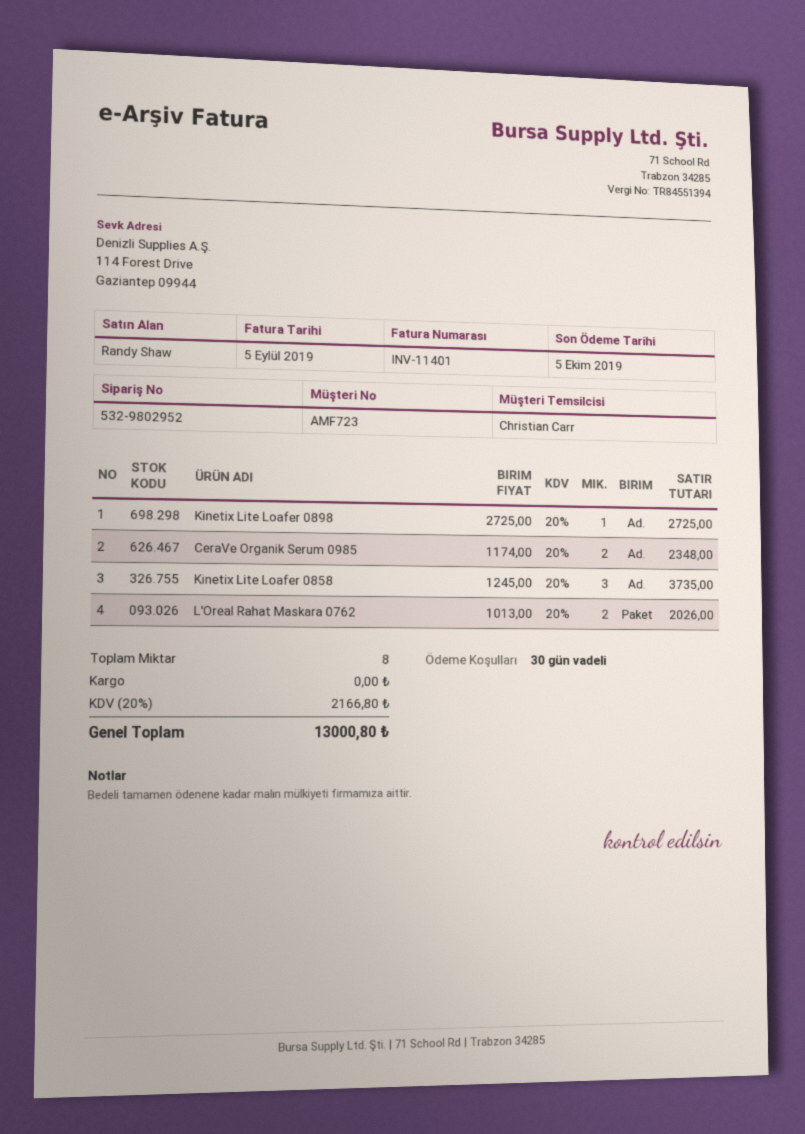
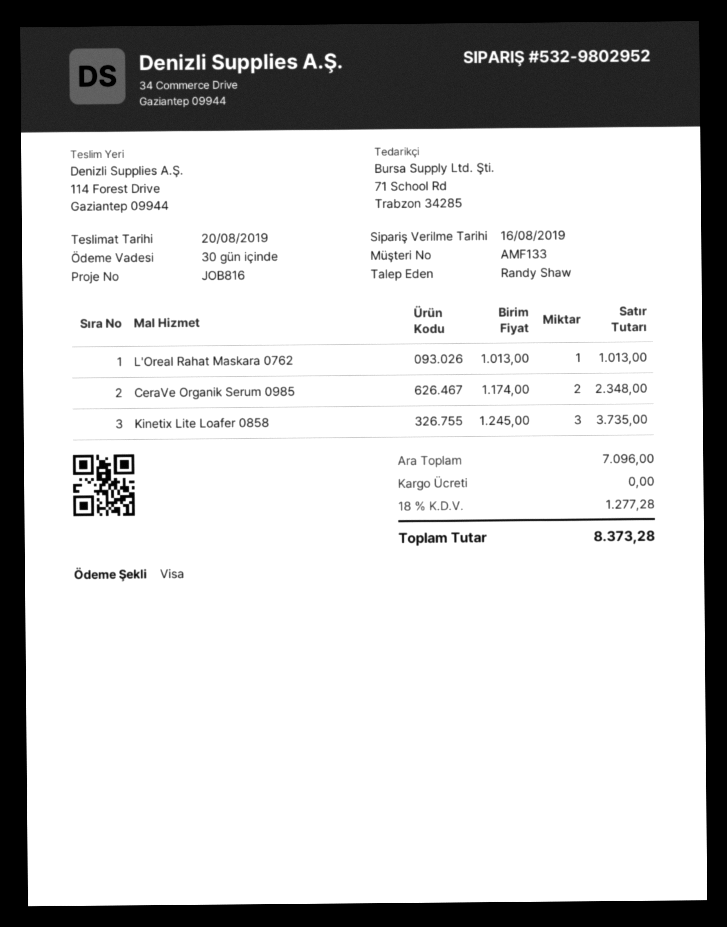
customer number: AMF723 -> AMF133
Kinetix Lite Loafer 0898: 1 x 2725.00 = 2725.00 -> none
L'Oreal Rahat Maskara 0762: 2 x 1013.00 = 2026.00 -> 1 x 1013.00 = 1013.00
tax: 20% = 2166.80 -> 18% = 1277.28
total: 13000.80 -> 8373.28

